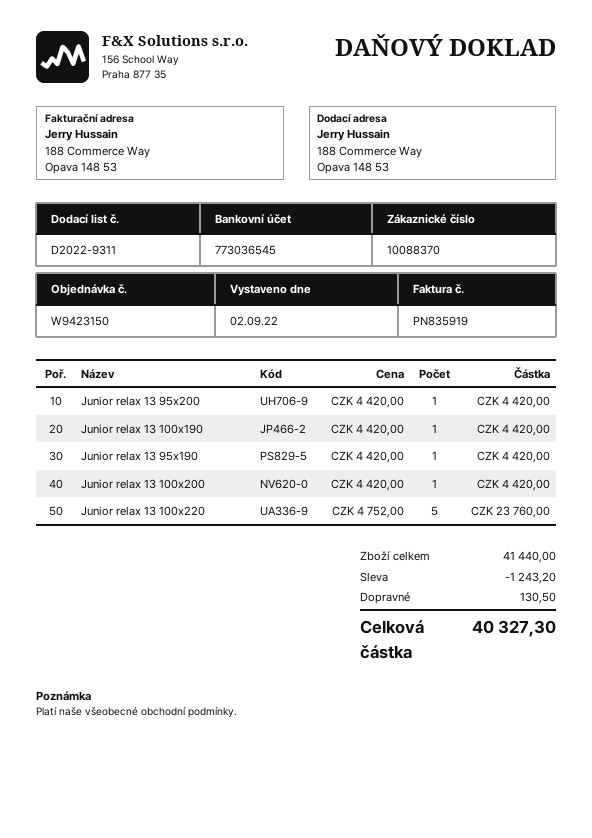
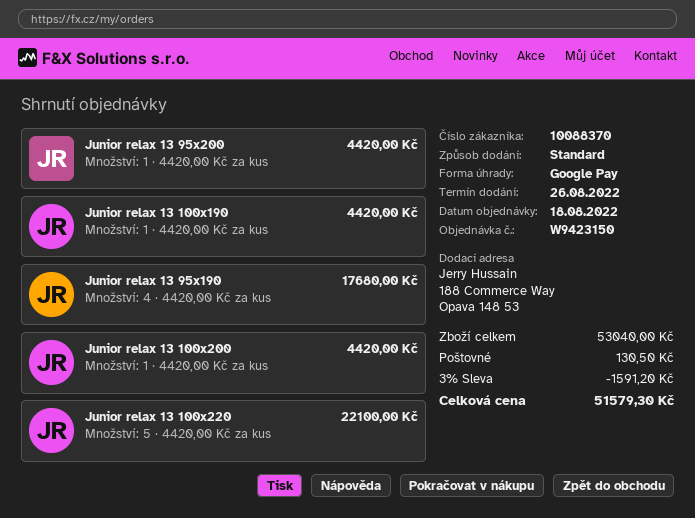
Junior relax 13 95x190: 1 x 4420.00 = 4420.00 -> 4 x 4420.00 = 17680.00
Junior relax 13 100x220: 5 x 4752.00 = 23760.00 -> 5 x 4420.00 = 22100.00
subtotal: 41440.00 -> 53040.00
discount: 1243.20 -> 1591.20
total: 40327.30 -> 51579.30

